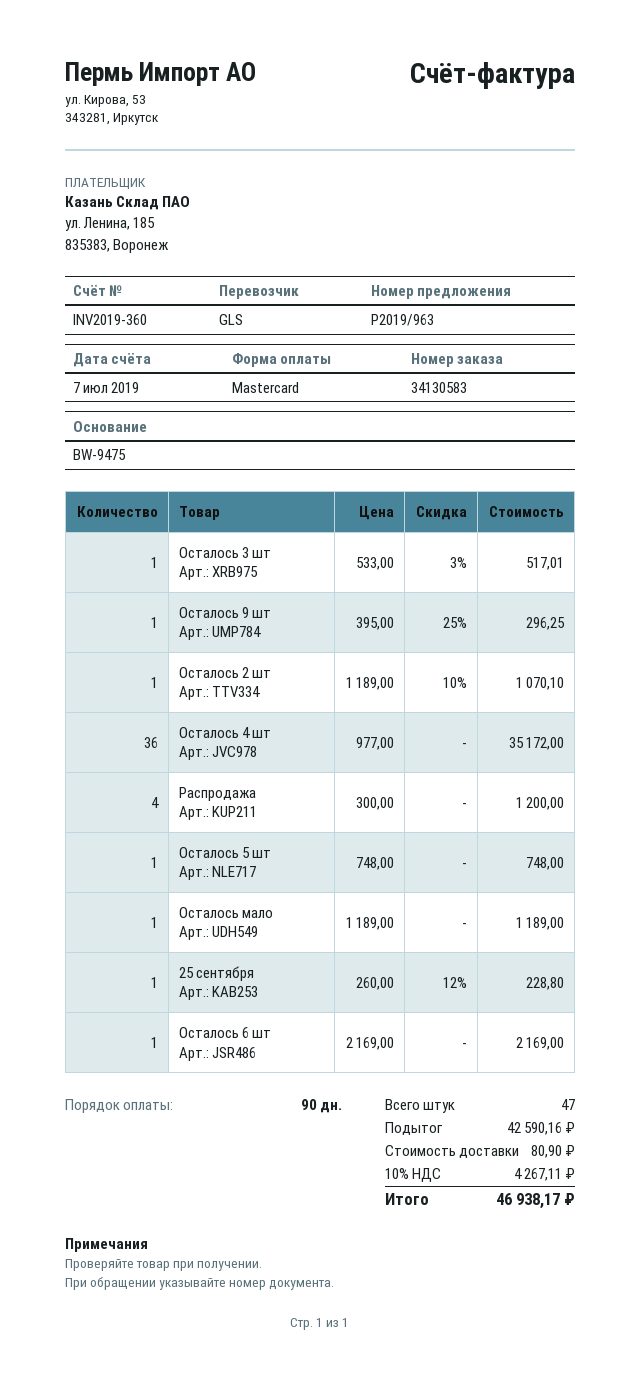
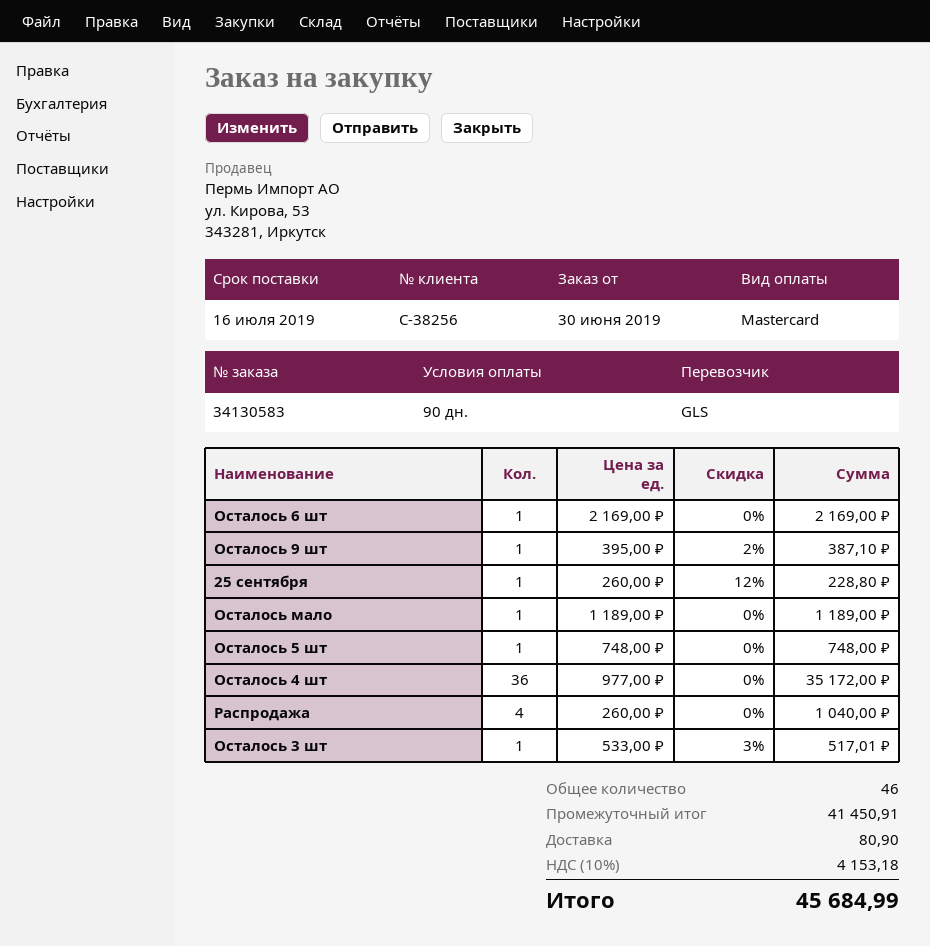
Осталось 9 шт: 1 x 395.00 - 25% = 296.25 -> 1 x 395.00 - 2% = 387.10
Осталось 2 шт: 1 x 1189.00 - 10% = 1070.10 -> none
Распродажа: 4 x 300.00 = 1200.00 -> 4 x 260.00 = 1040.00
total quantity: 47 -> 46
subtotal: 42590.16 -> 41450.91
tax: 10% = 4267.11 -> 10% = 4153.18
total: 46938.17 -> 45684.99

